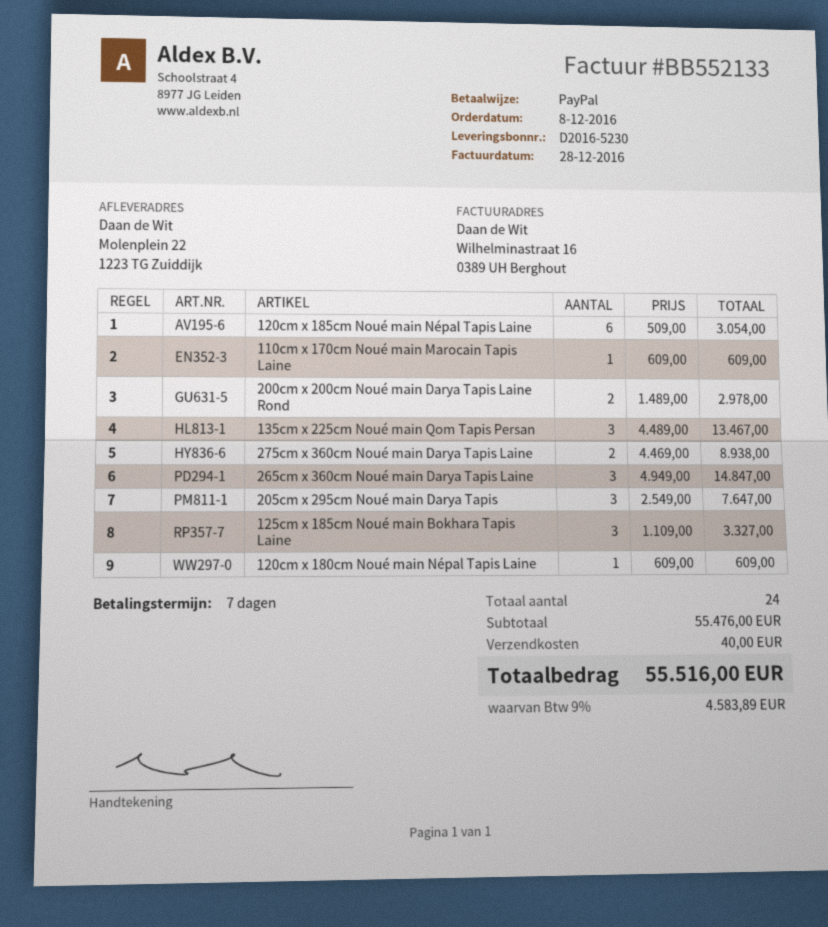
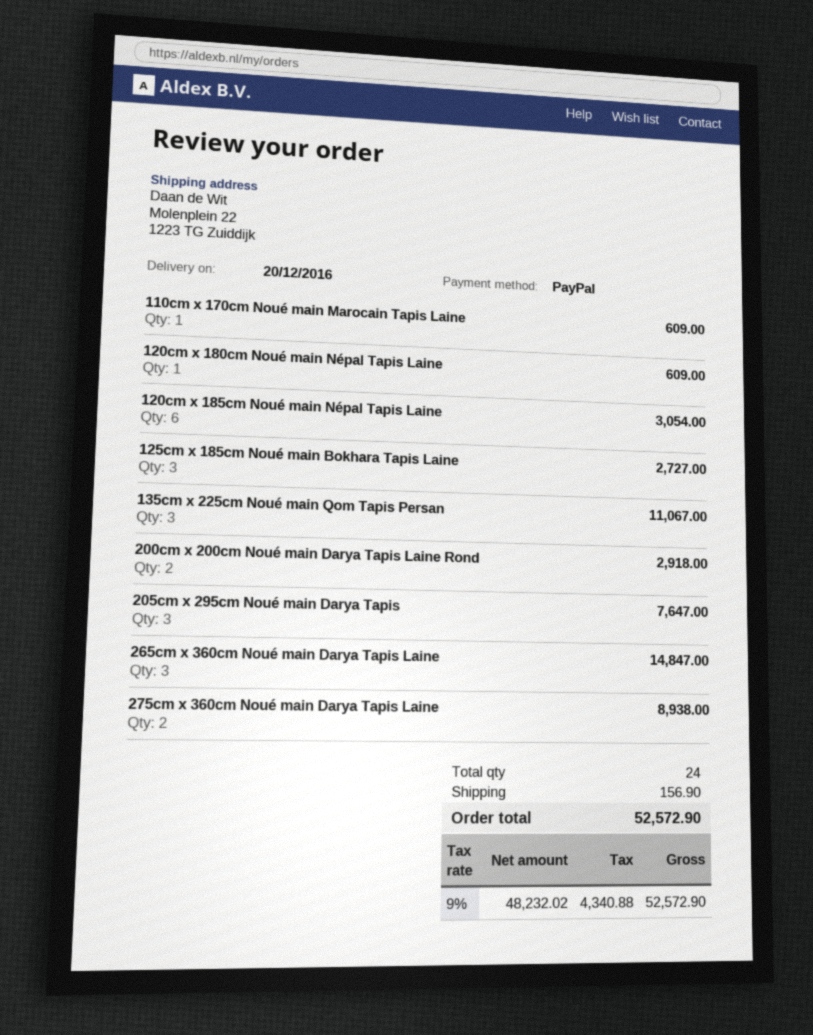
200cm x 200cm Noué main Darya Tapis Laine Rond: 2 for 2978.00 -> 2 for 2918.00
135cm x 225cm Noué main Qom Tapis Persan: 3 for 13467.00 -> 3 for 11067.00
125cm x 185cm Noué main Bokhara Tapis Laine: 3 for 3327.00 -> 3 for 2727.00
shipping: 40.00 -> 156.90
tax: 9% = 4583.89 -> 9% = 4340.88
total: 55516.00 -> 52572.90

